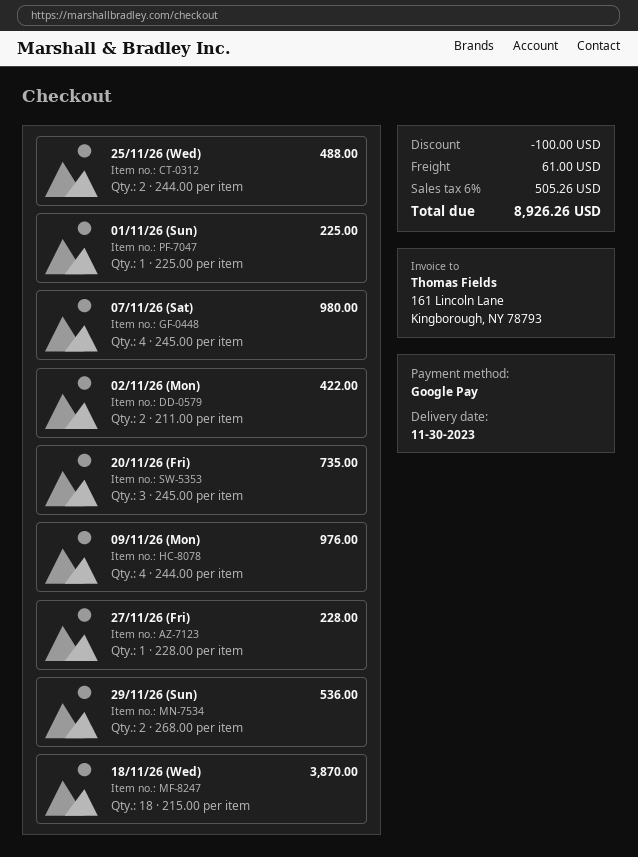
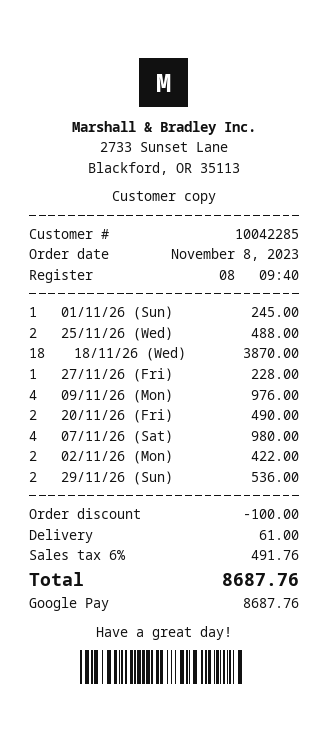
01/11/26 (Sun): 1 for 225.00 -> 1 for 245.00
20/11/26 (Fri): 3 for 735.00 -> 2 for 490.00
tax: 6% = 505.26 -> 6% = 491.76
total: 8926.26 -> 8687.76

